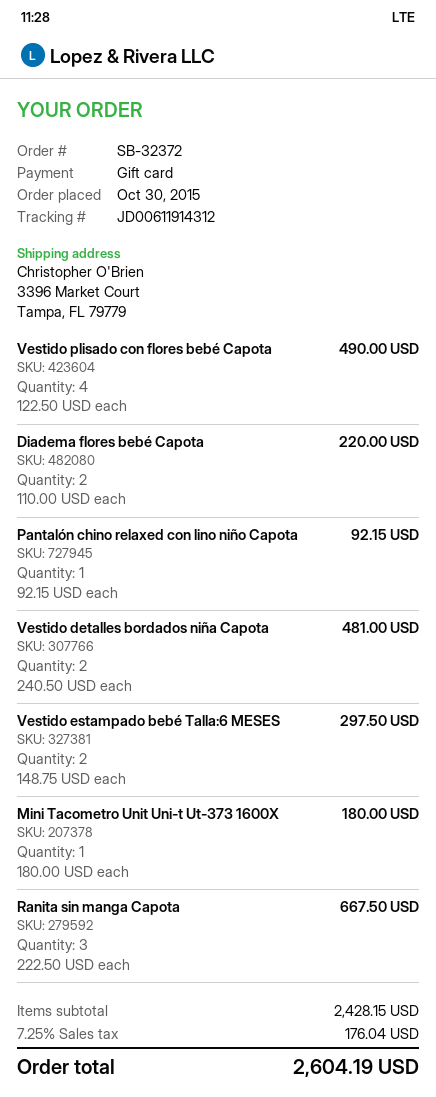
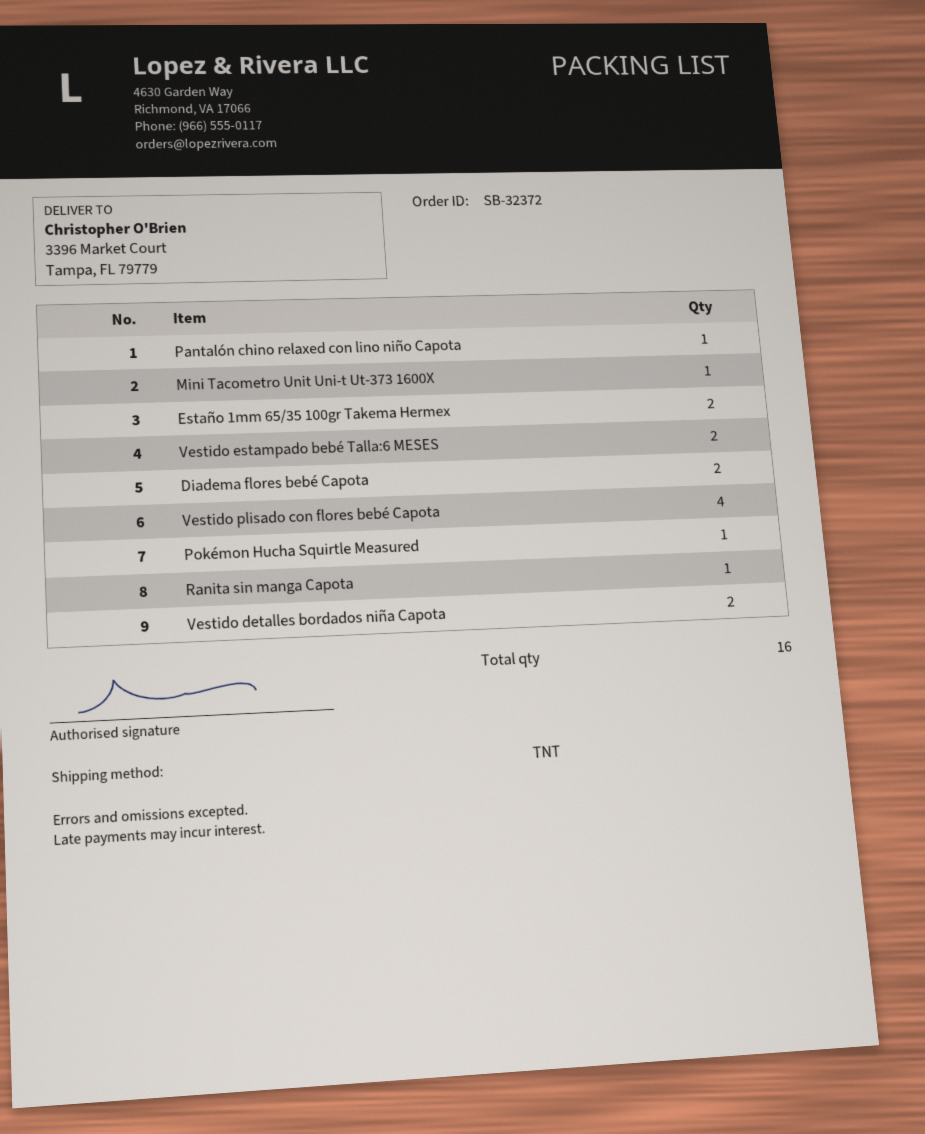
Ranita sin manga Capota: 3 -> 1
Estaño 1mm 65/35 100gr Takema Hermex: none -> 2
Pokémon Hucha Squirtle Measured: none -> 1

